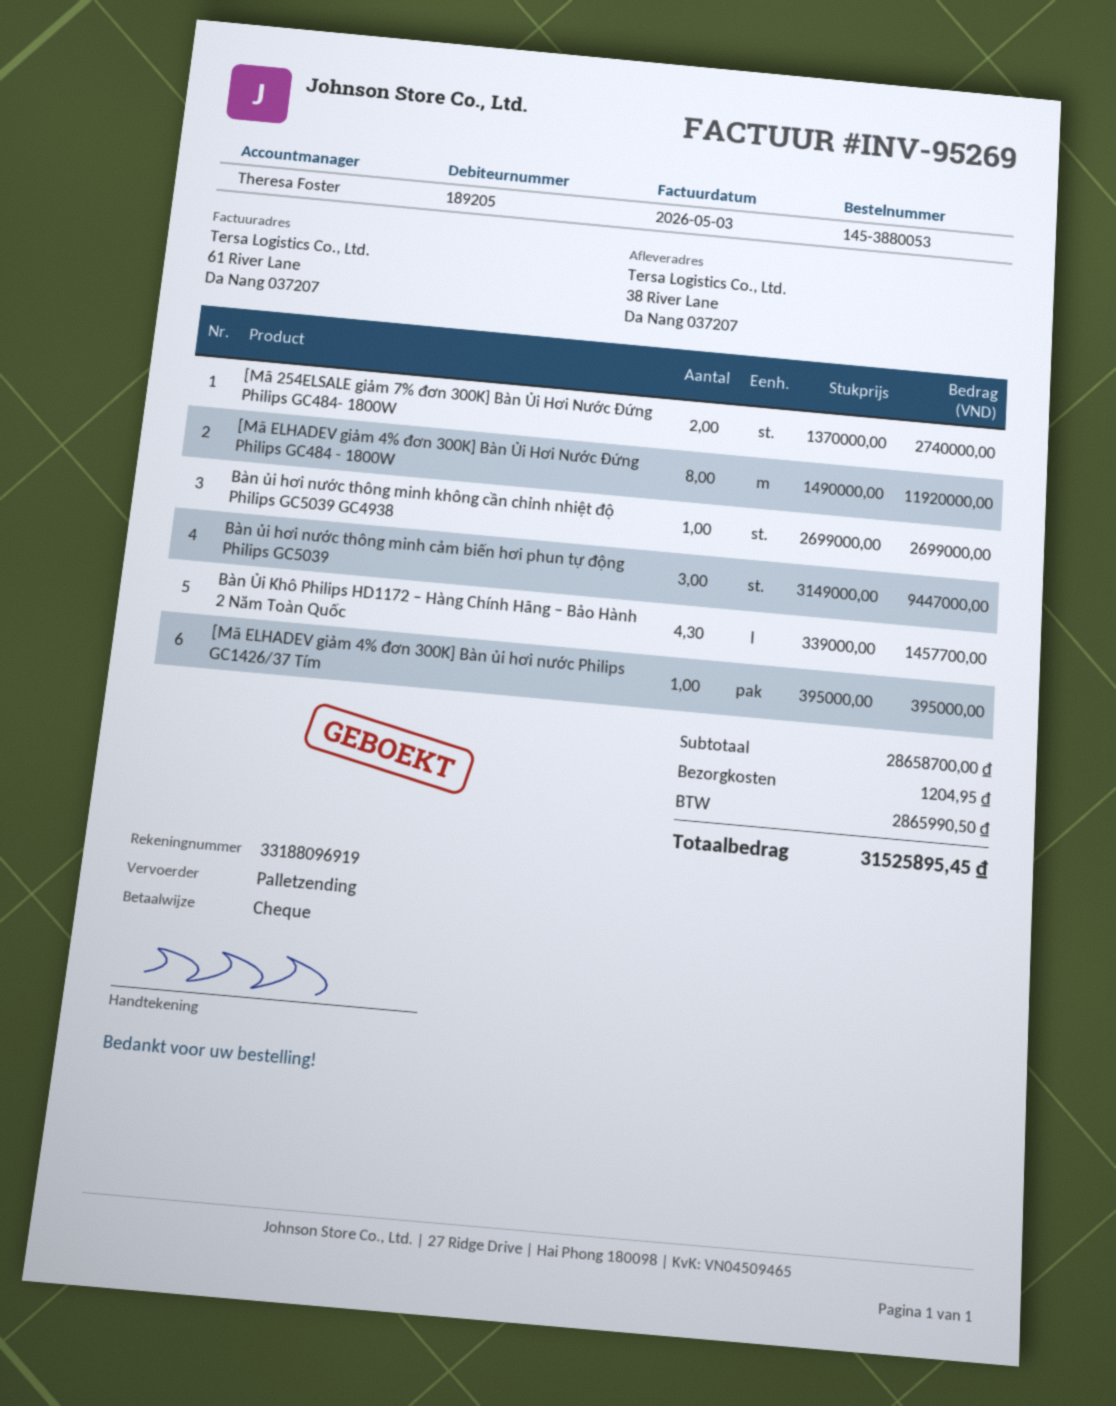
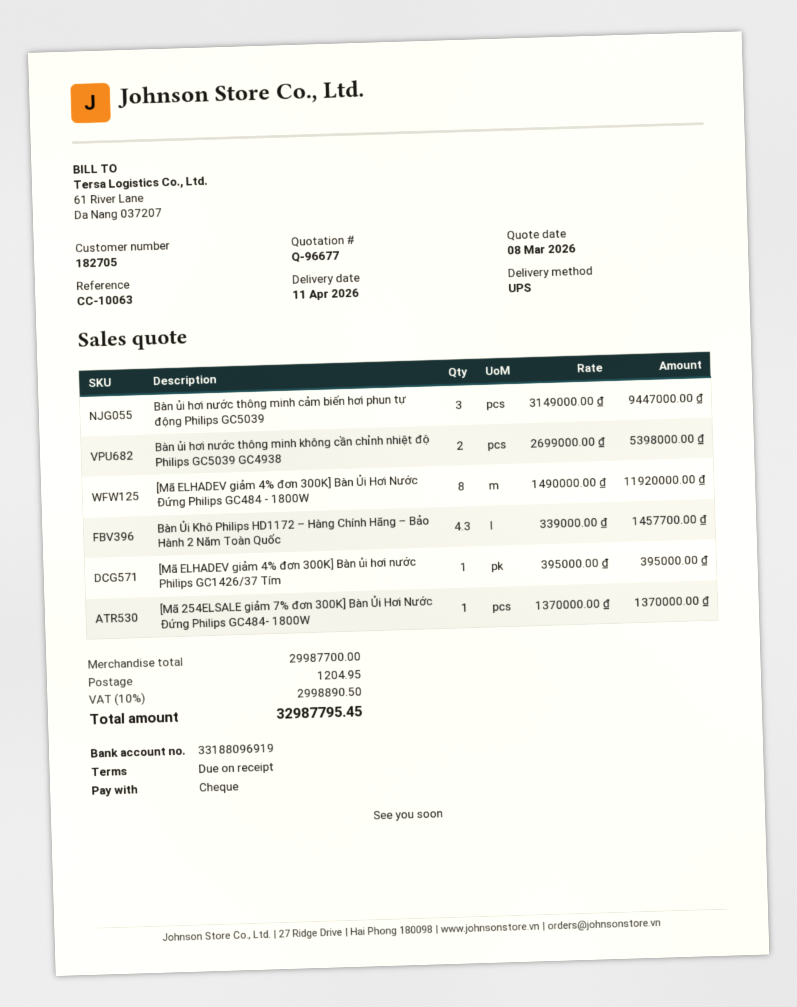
customer number: 189205 -> 182705
shipping method: pallet freight -> UPS
[Mã 254ELSALE giảm 7% đơn 300K] Bàn Ủi Hơi Nước Đứng Philips GC484- 1800W: 2 x 1370000.00 = 2740000.00 -> 1 x 1370000.00 = 1370000.00
Bàn ủi hơi nước thông minh không cần chỉnh nhiệt độ Philips GC5039 GC4938: 1 x 2699000.00 = 2699000.00 -> 2 x 2699000.00 = 5398000.00
subtotal: 28658700.00 -> 29987700.00
tax: 2865990.50 -> 2998890.50
total: 31525895.45 -> 32987795.45

